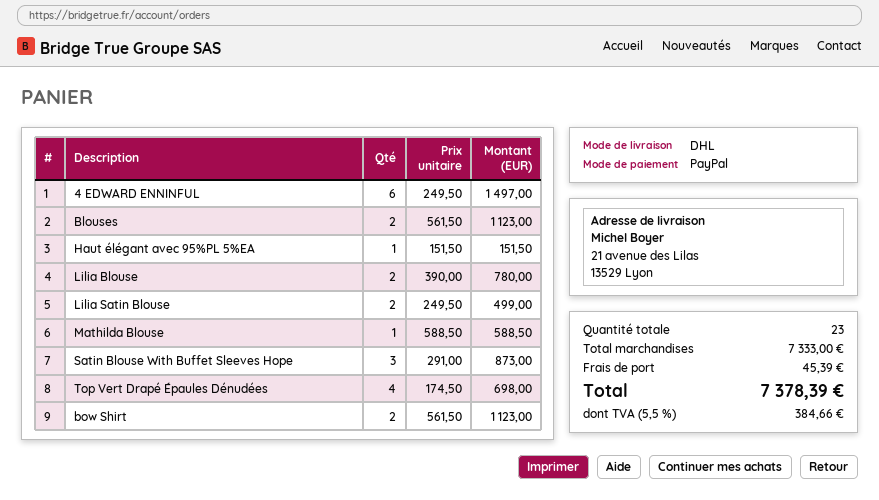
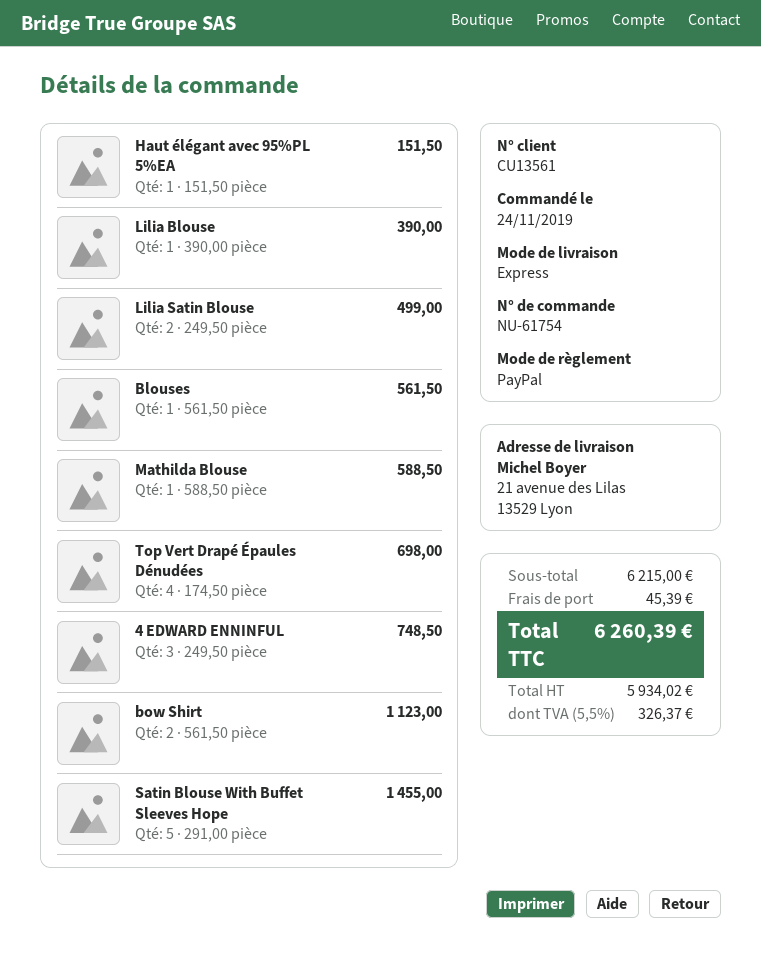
shipping method: DHL -> express
4 EDWARD ENNINFUL: 6 x 249.50 = 1497.00 -> 3 x 249.50 = 748.50
Blouses: 2 x 561.50 = 1123.00 -> 1 x 561.50 = 561.50
Lilia Blouse: 2 x 390.00 = 780.00 -> 1 x 390.00 = 390.00
Satin Blouse With Buffet Sleeves Hope: 3 x 291.00 = 873.00 -> 5 x 291.00 = 1455.00
subtotal: 7333.00 -> 6215.00
tax: 5.5% = 384.66 -> 5.5% = 326.37
total: 7378.39 -> 6260.39

